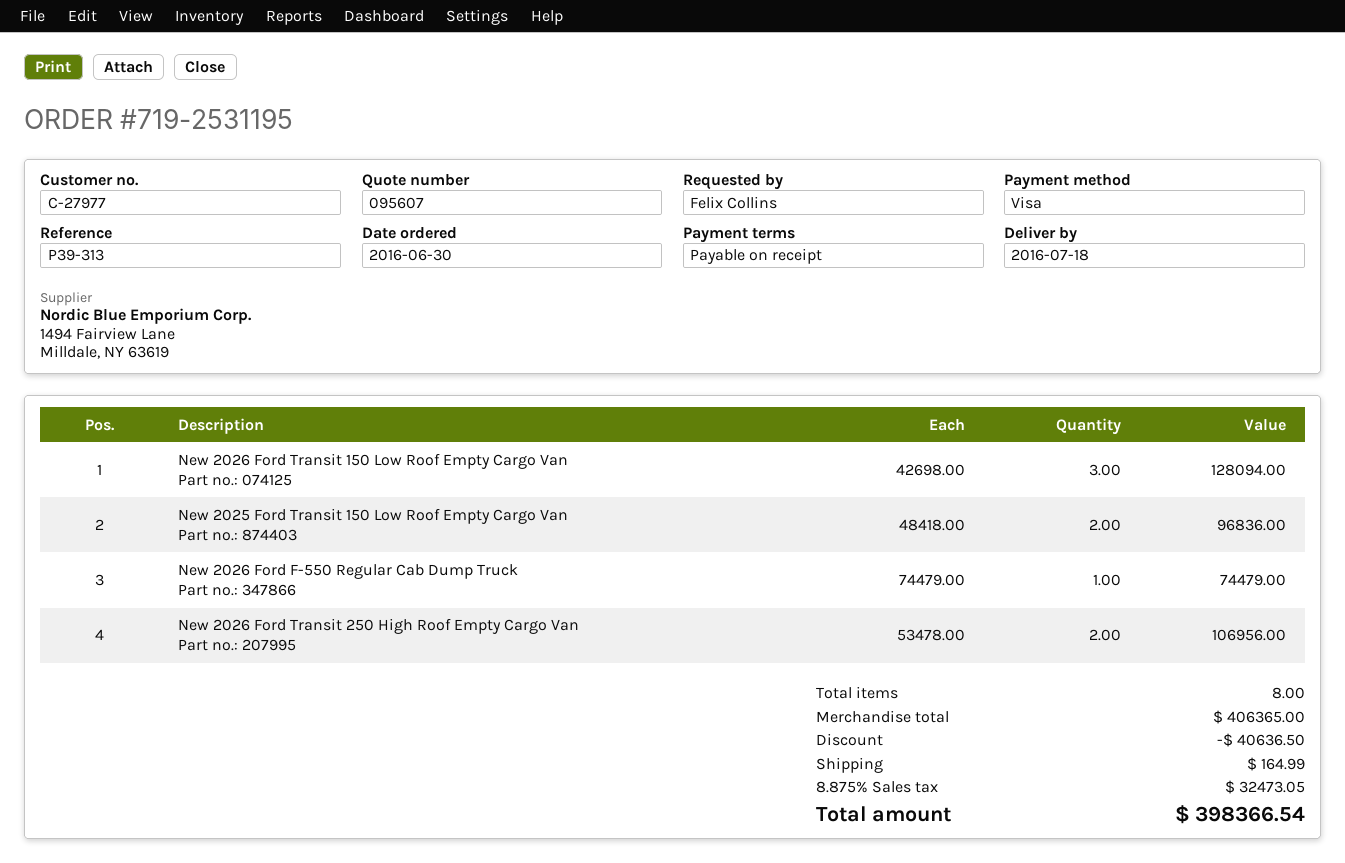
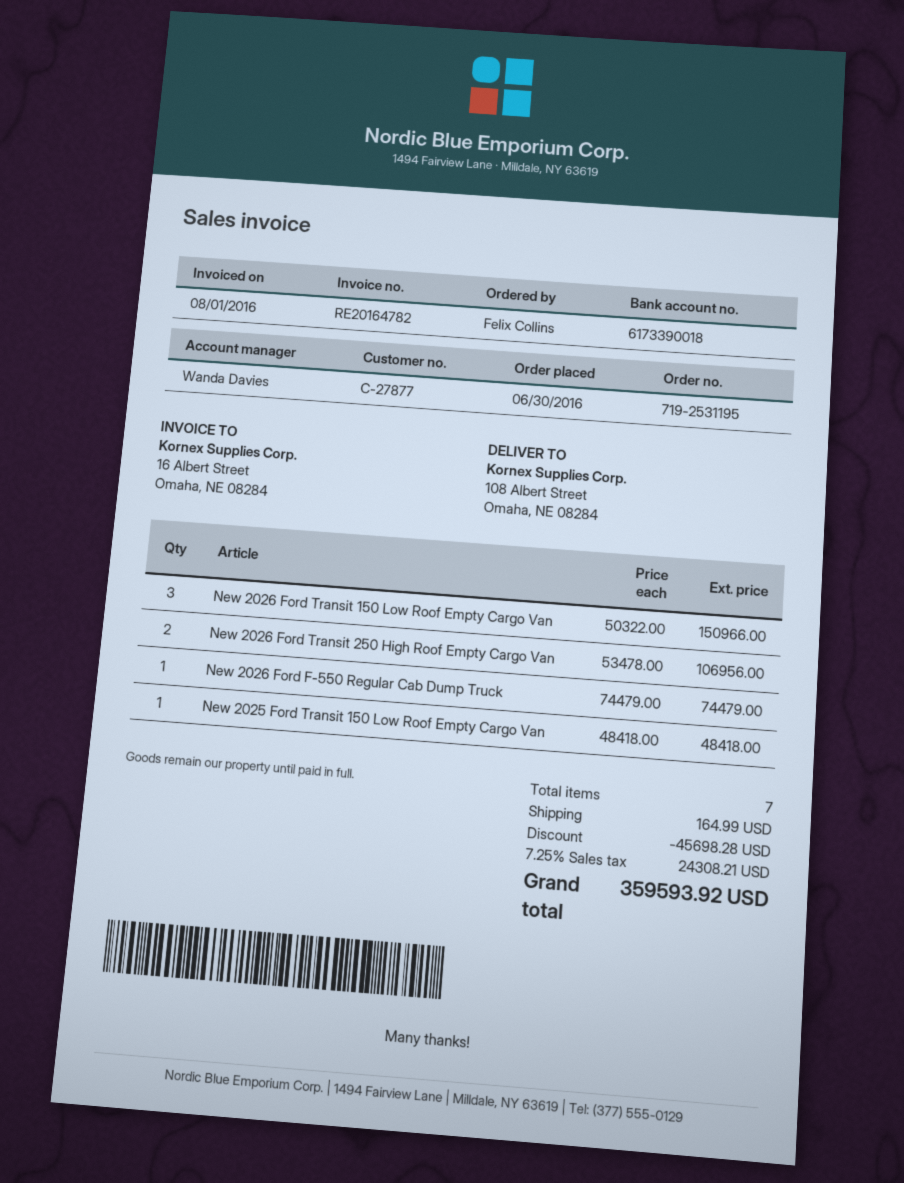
customer number: C-27977 -> C-27877
New 2026 Ford Transit 150 Low Roof Empty Cargo Van: 3 x 42698.00 = 128094.00 -> 3 x 50322.00 = 150966.00
New 2025 Ford Transit 150 Low Roof Empty Cargo Van: 2 x 48418.00 = 96836.00 -> 1 x 48418.00 = 48418.00
total quantity: 8 -> 7
discount: 40636.50 -> 45698.28
tax: 8.875% = 32473.05 -> 7.25% = 24308.21
total: 398366.54 -> 359593.92

